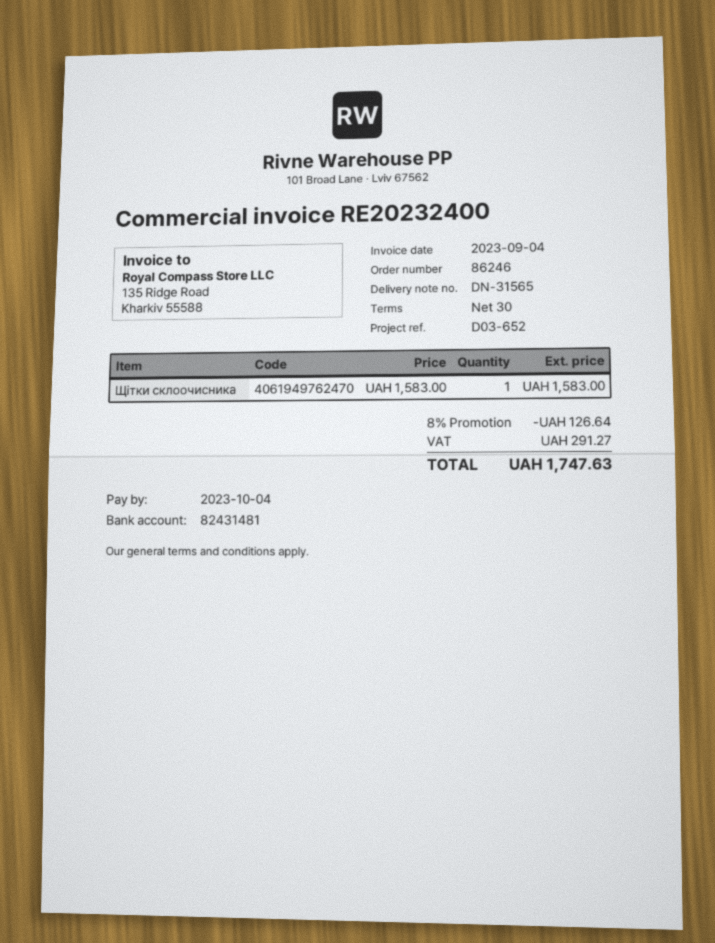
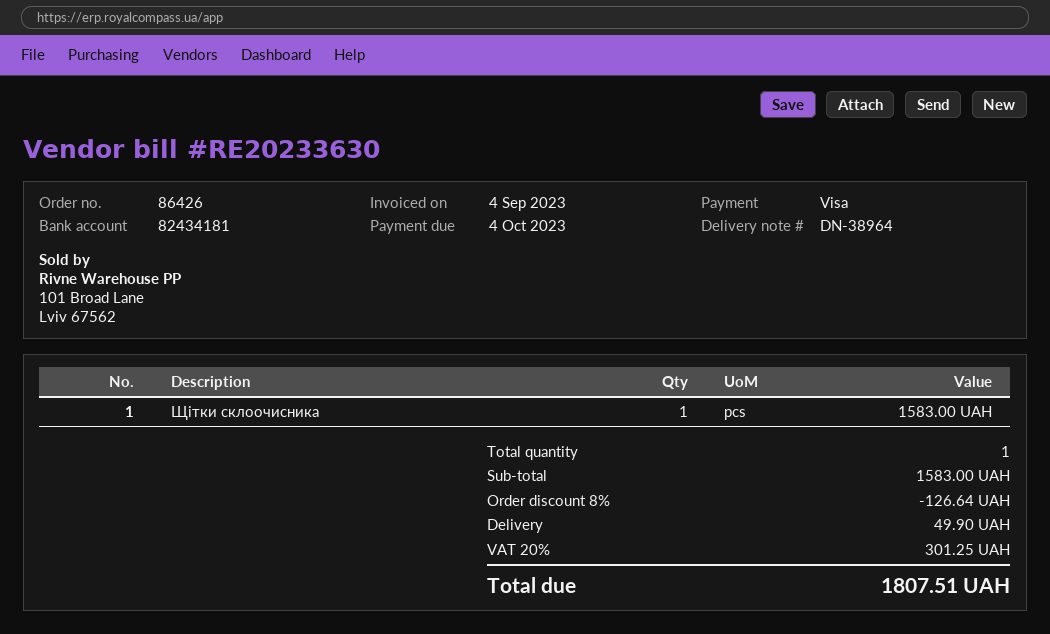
order number: 86246 -> 86426
delivery note number: DN-31565 -> DN-38964
invoice number: RE20232400 -> RE20233630
bank account: 82431481 -> 82434181
shipping: none -> 49.90
tax: 291.27 -> 301.25
total: 1747.63 -> 1807.51

